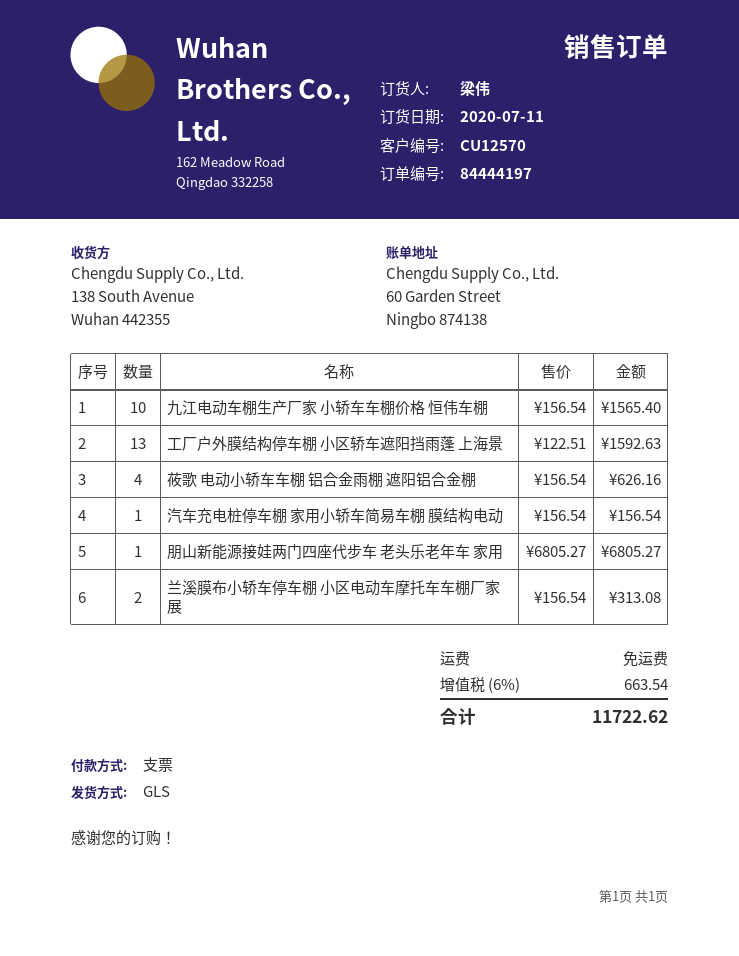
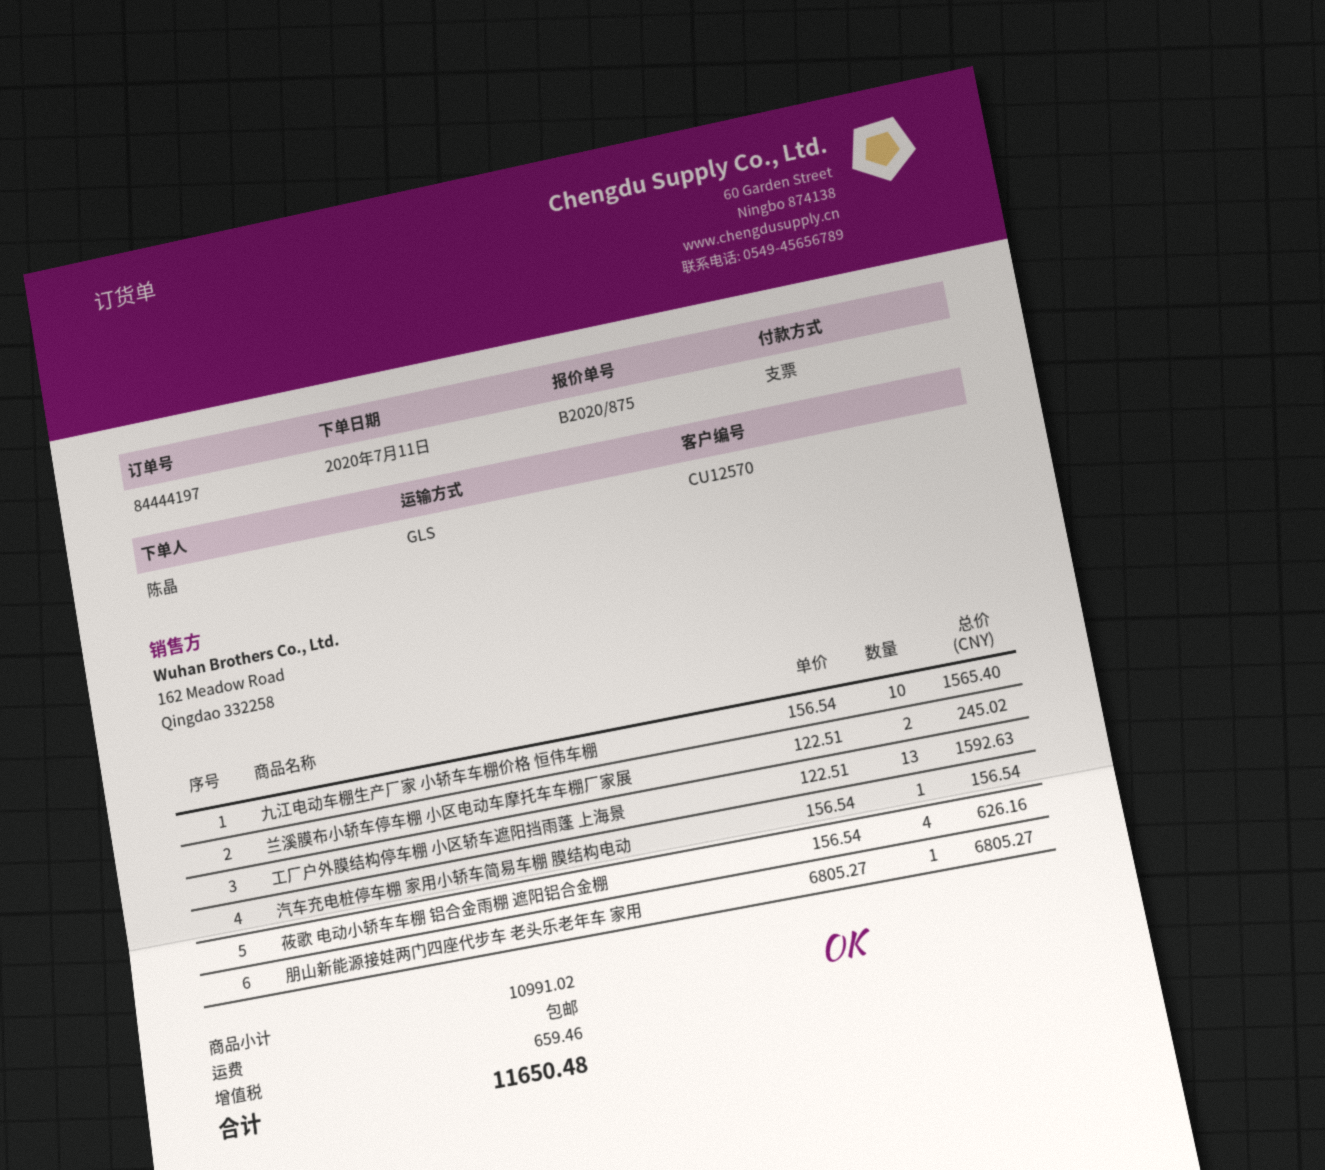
ordered by: 梁伟 -> 陈晶
兰溪膜布小轿车停车棚 小区电动车摩托车车棚厂家展: 2 x 156.54 = 313.08 -> 2 x 122.51 = 245.02
tax: 663.54 -> 659.46
total: 11722.62 -> 11650.48

